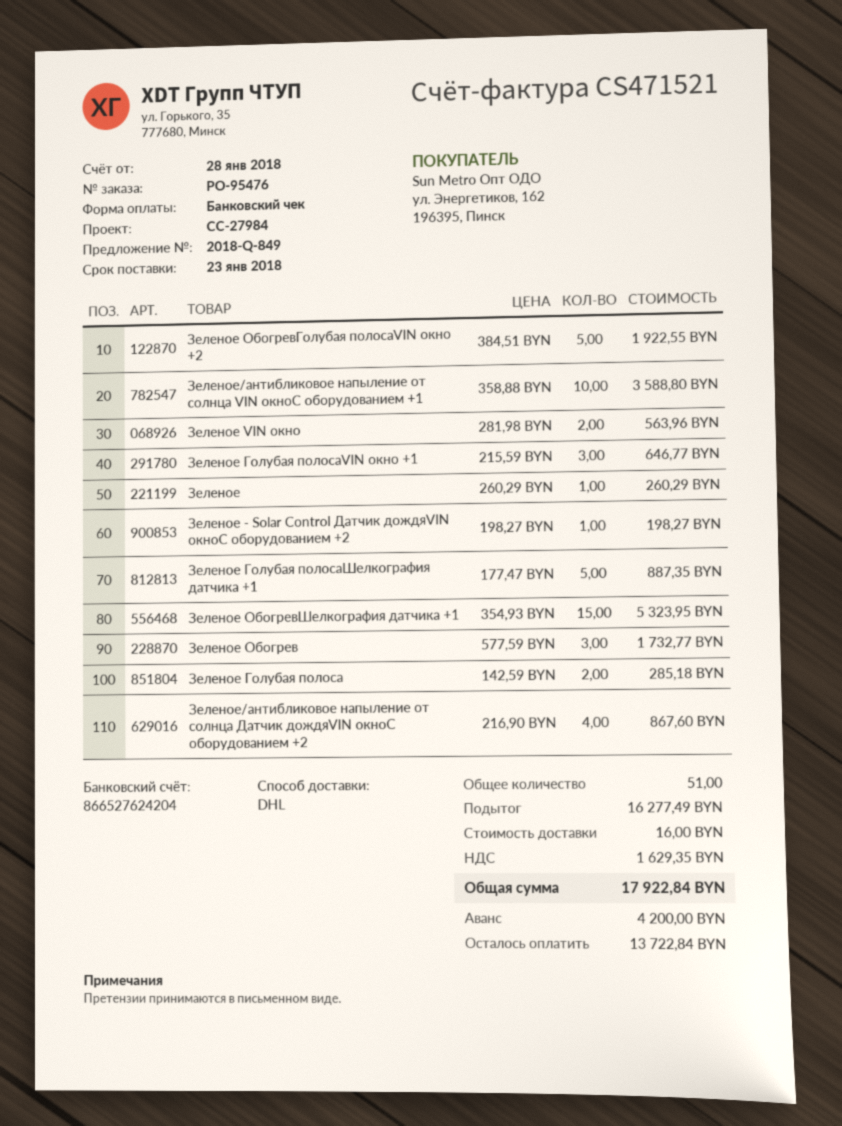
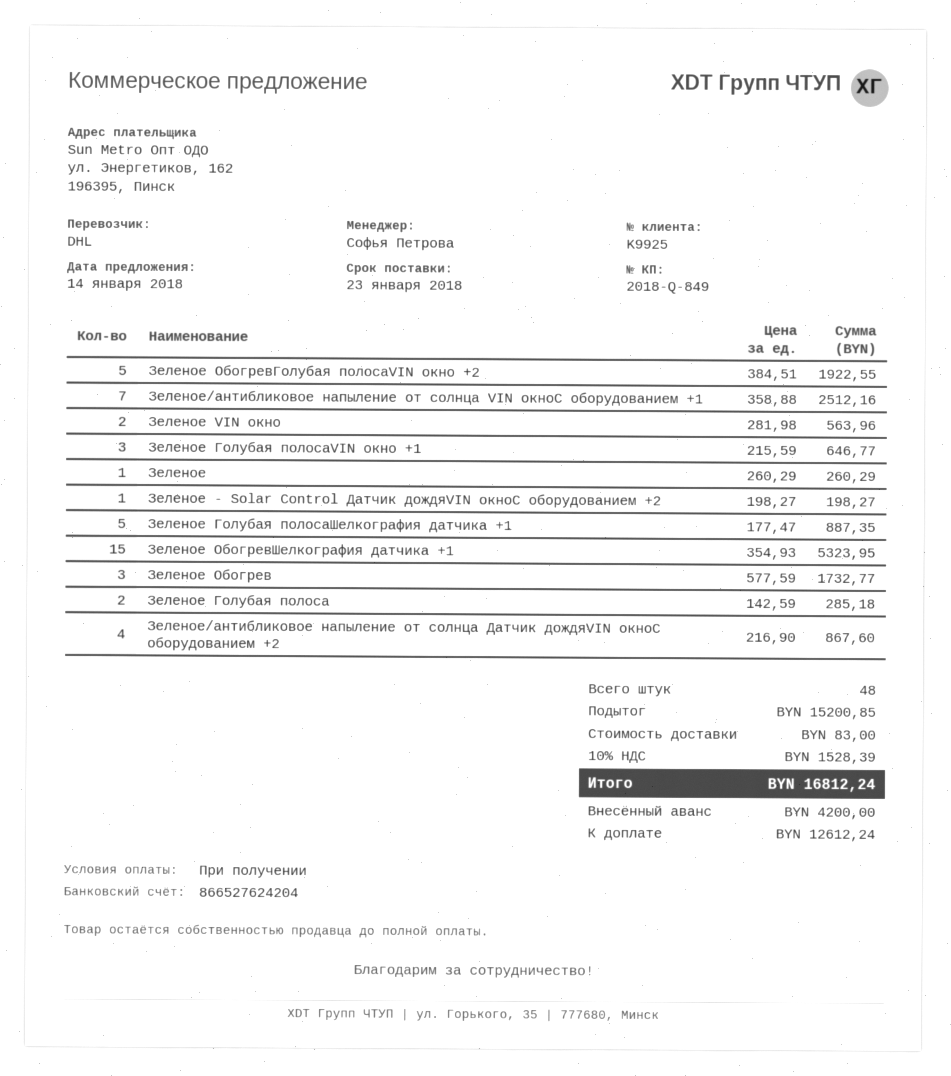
Зеленое/антибликовое напыление от солнца VIN окноС оборудованием +1: 10 x 358.88 = 3588.80 -> 7 x 358.88 = 2512.16
total quantity: 51 -> 48
subtotal: 16277.49 -> 15200.85
shipping: 16.00 -> 83.00
tax: 1629.35 -> 1528.39
total: 17922.84 -> 16812.24
balance: 13722.84 -> 12612.24

